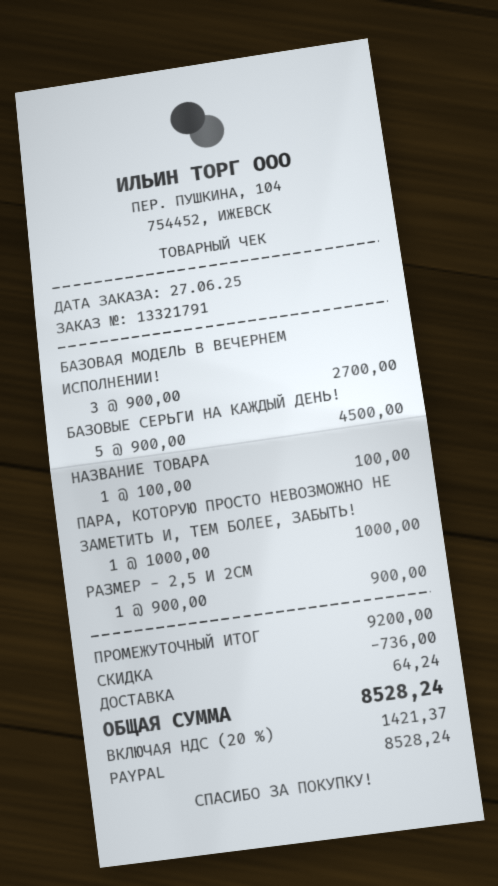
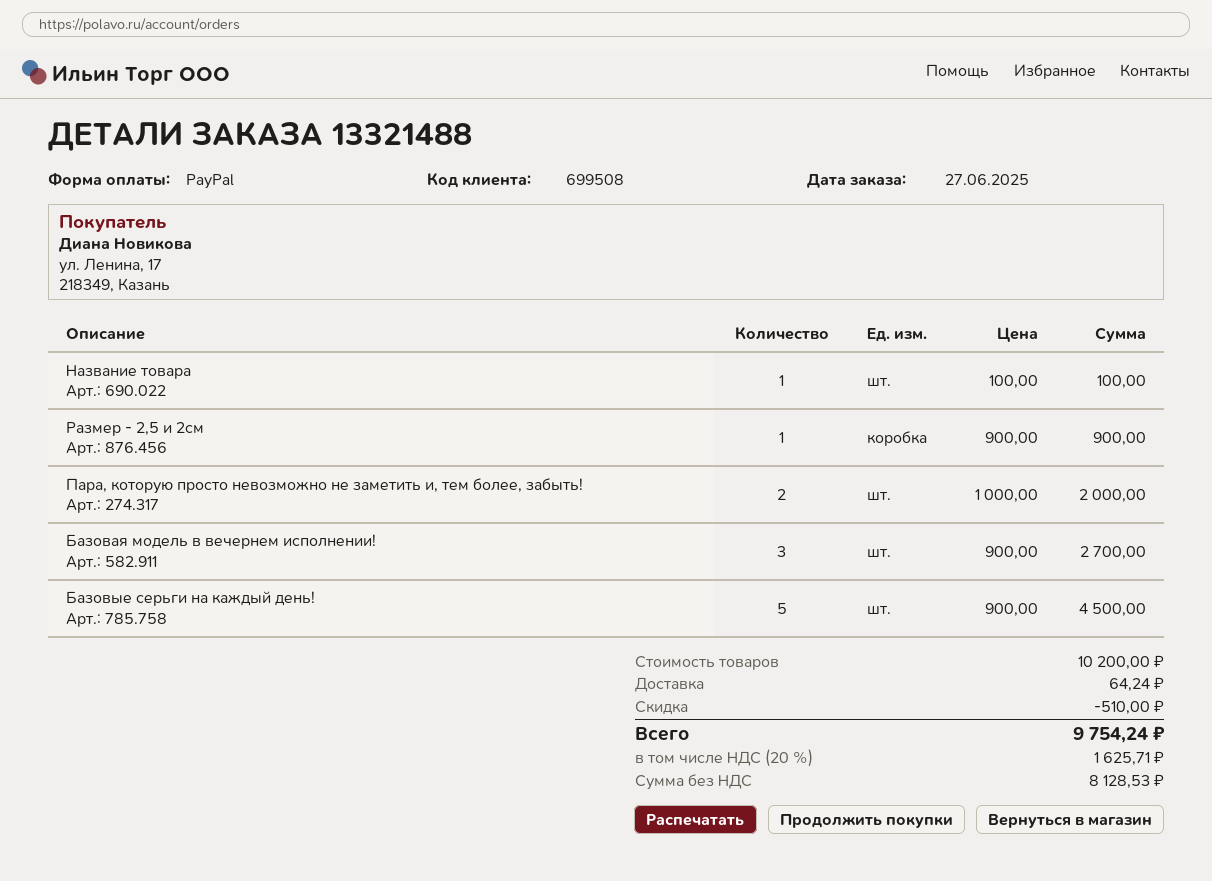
order number: 13321791 -> 13321488
ПАРА, КОТОРУЮ ПРОСТО НЕВОЗМОЖНО НЕ ЗАМЕТИТЬ И, ТЕМ БОЛЕЕ, ЗАБЫТЬ!: 1 x 1000.00 = 1000.00 -> 2 x 1000.00 = 2000.00
subtotal: 9200.00 -> 10200.00
discount: 736.00 -> 510.00
tax: 20% = 1421.37 -> 20% = 1625.71
total: 8528.24 -> 9754.24

